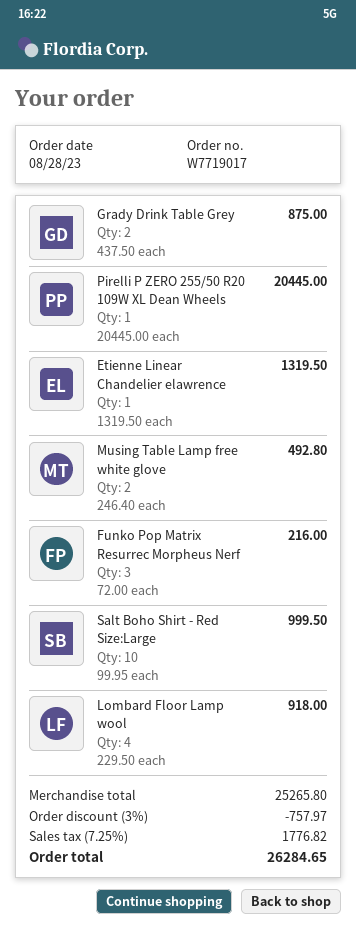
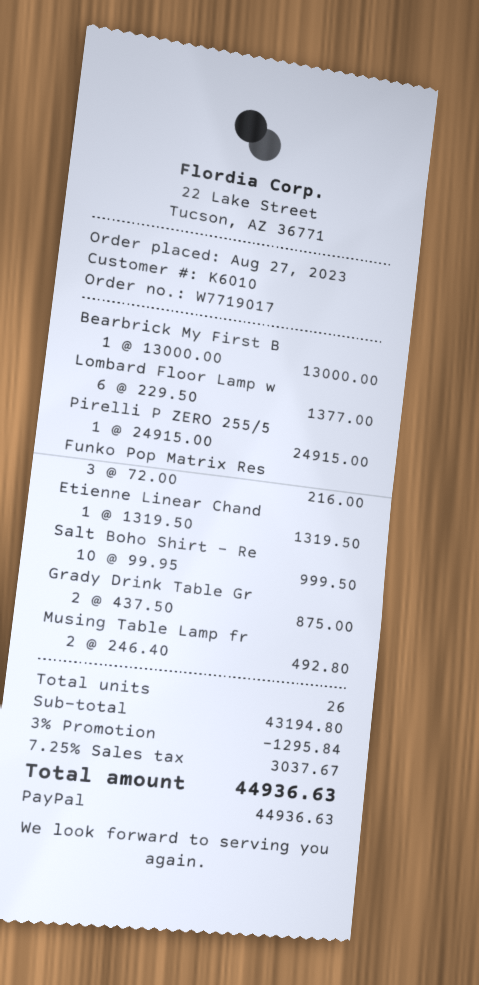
order date: 2023-08-28 -> 2023-08-27
Pirelli P ZERO 255/50 R20 109W XL Dean Wheels: 1 x 20445.00 = 20445.00 -> 1 x 24915.00 = 24915.00
Lombard Floor Lamp wool: 4 x 229.50 = 918.00 -> 6 x 229.50 = 1377.00
Bearbrick My First B: none -> 1 x 13000.00 = 13000.00
subtotal: 25265.80 -> 43194.80
discount: 3% = 757.97 -> 3% = 1295.84
tax: 7.25% = 1776.82 -> 7.25% = 3037.67
total: 26284.65 -> 44936.63

